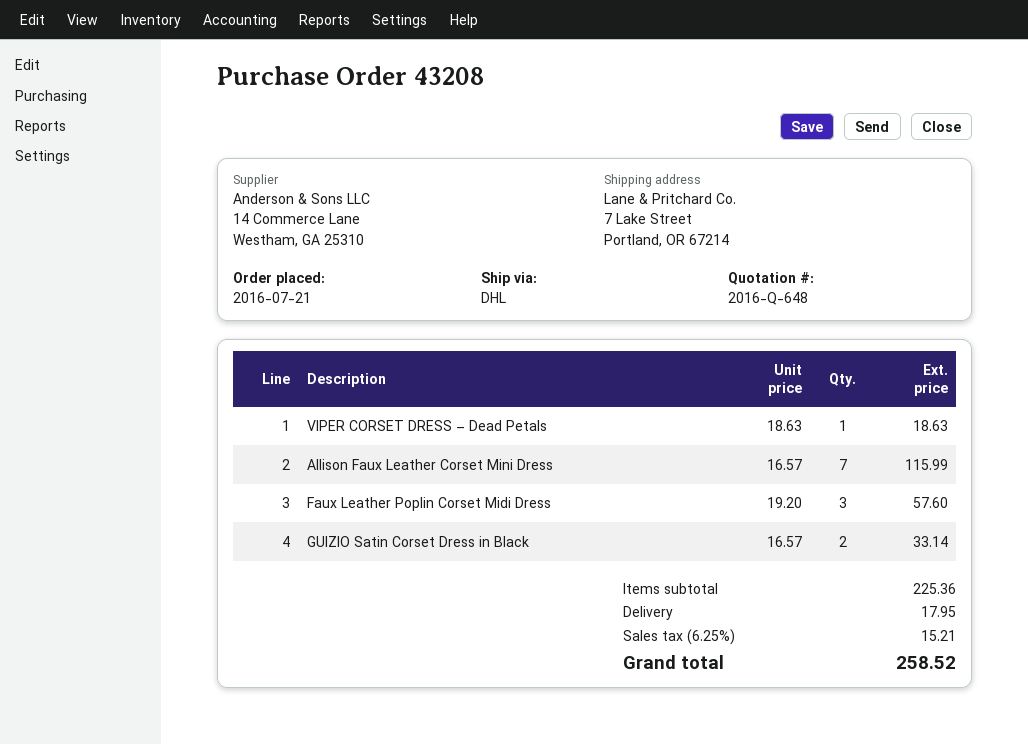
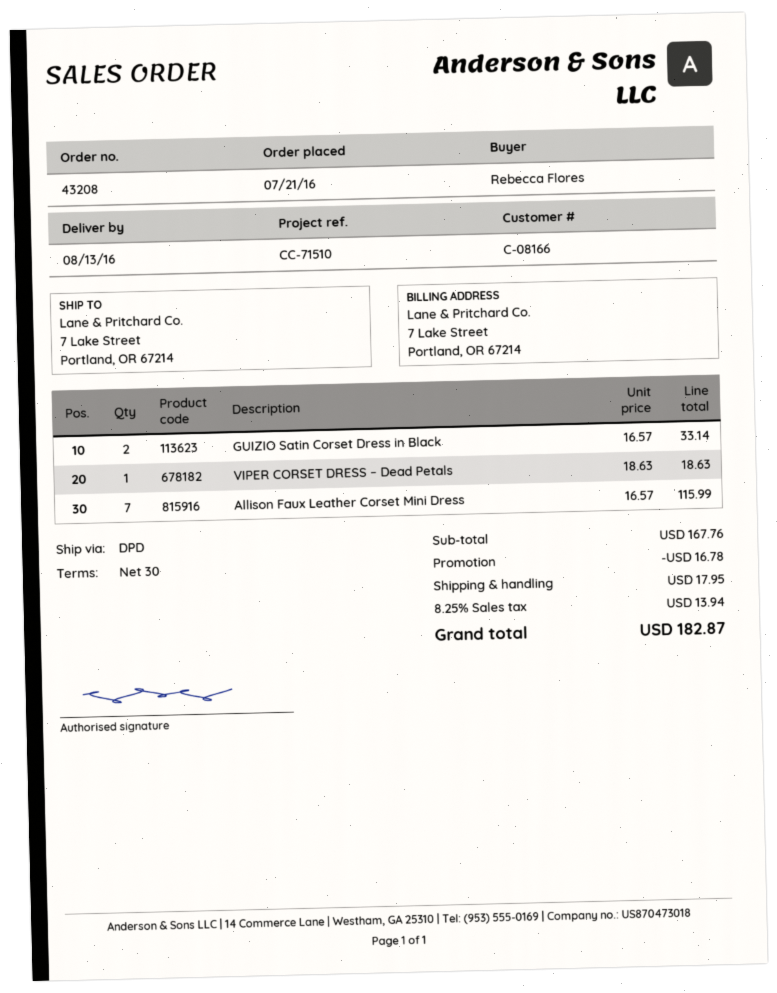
shipping method: DHL -> DPD
Faux Leather Poplin Corset Midi Dress: 3 x 19.20 = 57.60 -> none
subtotal: 225.36 -> 167.76
discount: none -> 16.78
tax: 6.25% = 15.21 -> 8.25% = 13.94
total: 258.52 -> 182.87

